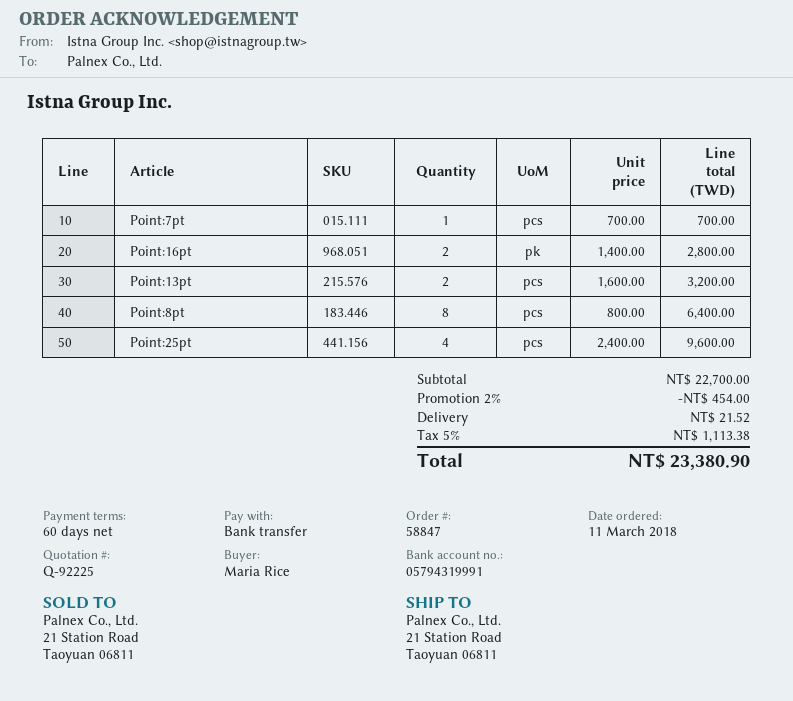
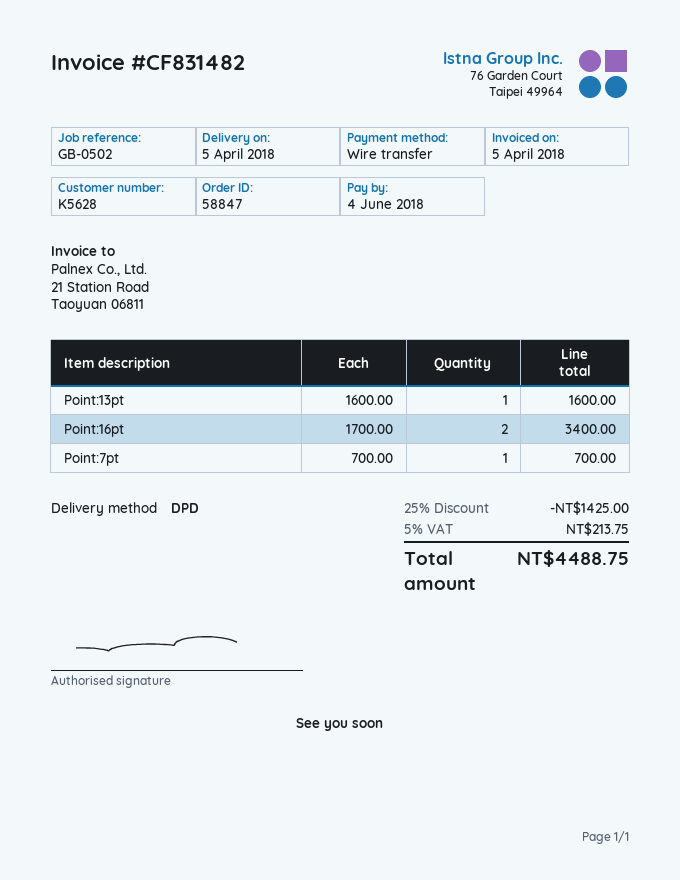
Point:16pt: 2 x 1400.00 = 2800.00 -> 2 x 1700.00 = 3400.00
Point:13pt: 2 x 1600.00 = 3200.00 -> 1 x 1600.00 = 1600.00
Point:8pt: 8 x 800.00 = 6400.00 -> none
Point:25pt: 4 x 2400.00 = 9600.00 -> none
discount: 2% = 454.00 -> 25% = 1425.00
shipping: 21.52 -> none
tax: 5% = 1113.38 -> 5% = 213.75
total: 23380.90 -> 4488.75

